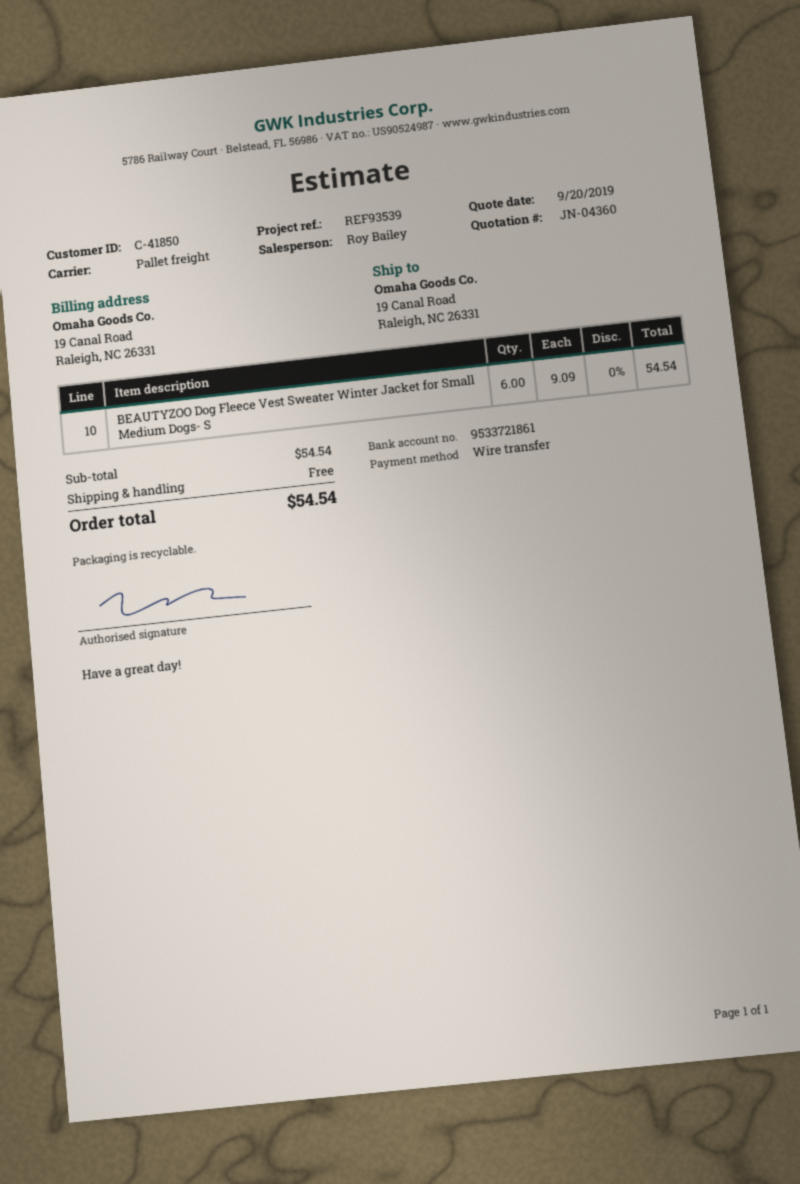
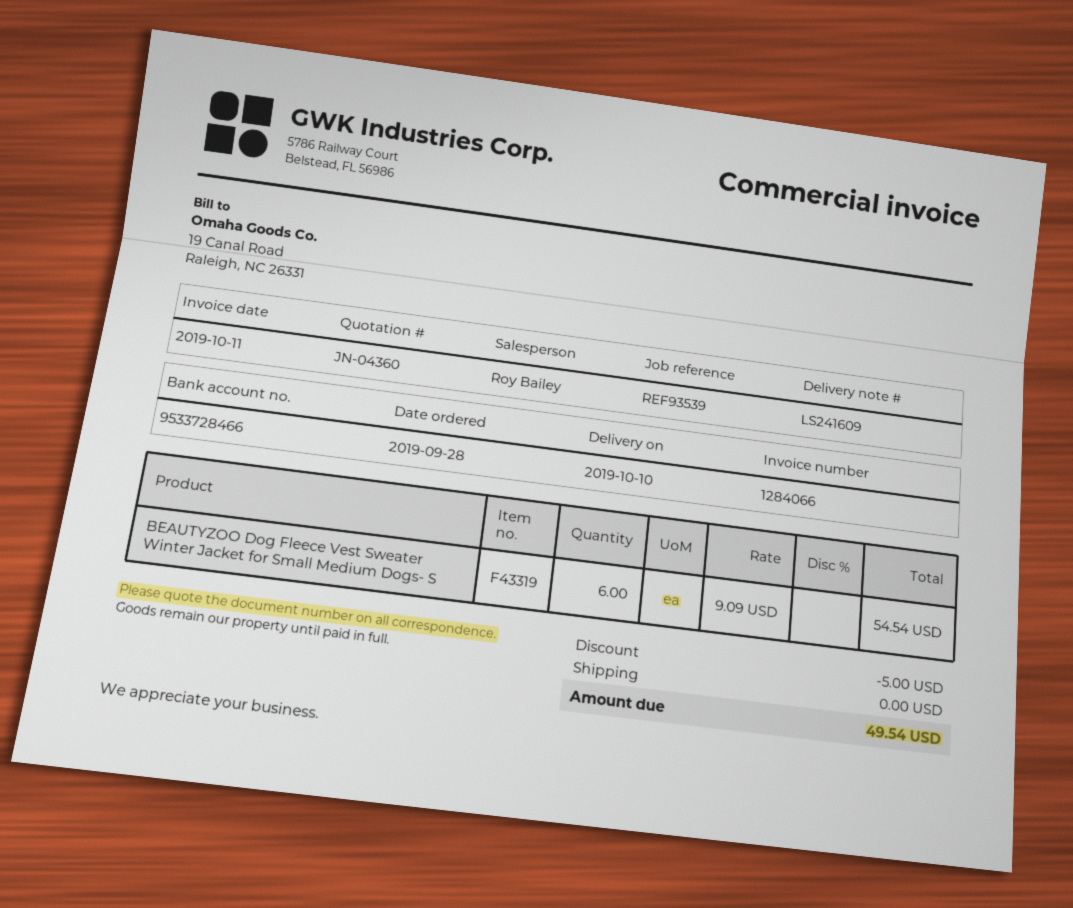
bank account: 9533721861 -> 9533728466
discount: none -> 5.00
total: 54.54 -> 49.54

